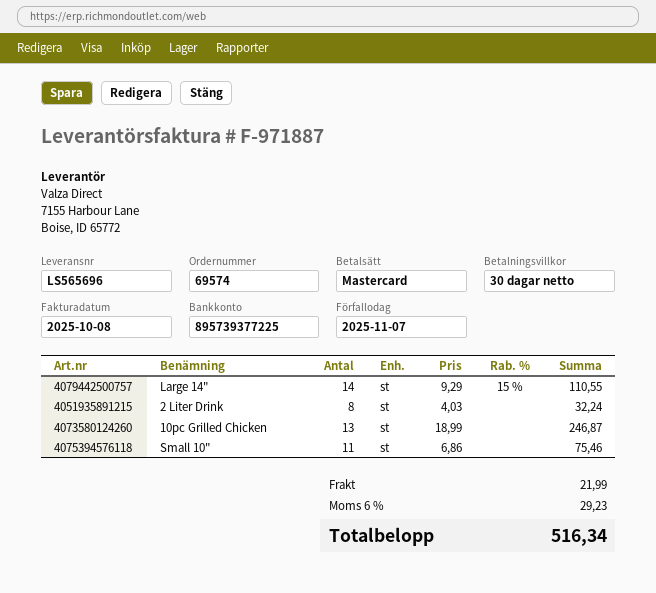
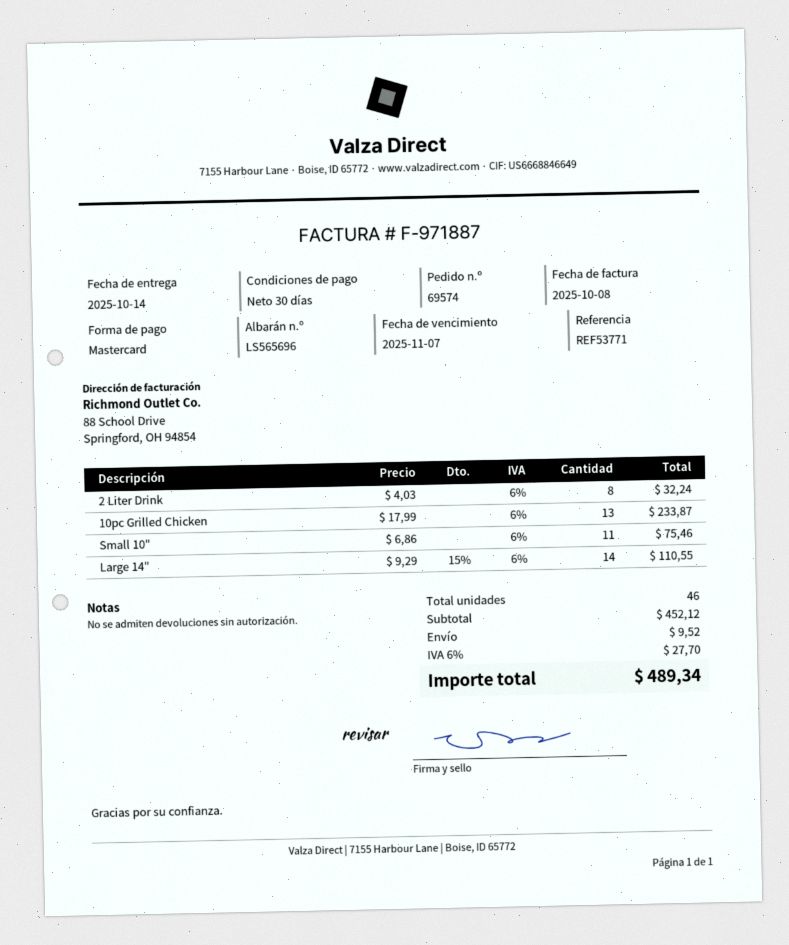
10pc Grilled Chicken: 13 x 18.99 = 246.87 -> 13 x 17.99 = 233.87
shipping: 21.99 -> 9.52
tax: 6% = 29.23 -> 6% = 27.70
total: 516.34 -> 489.34

